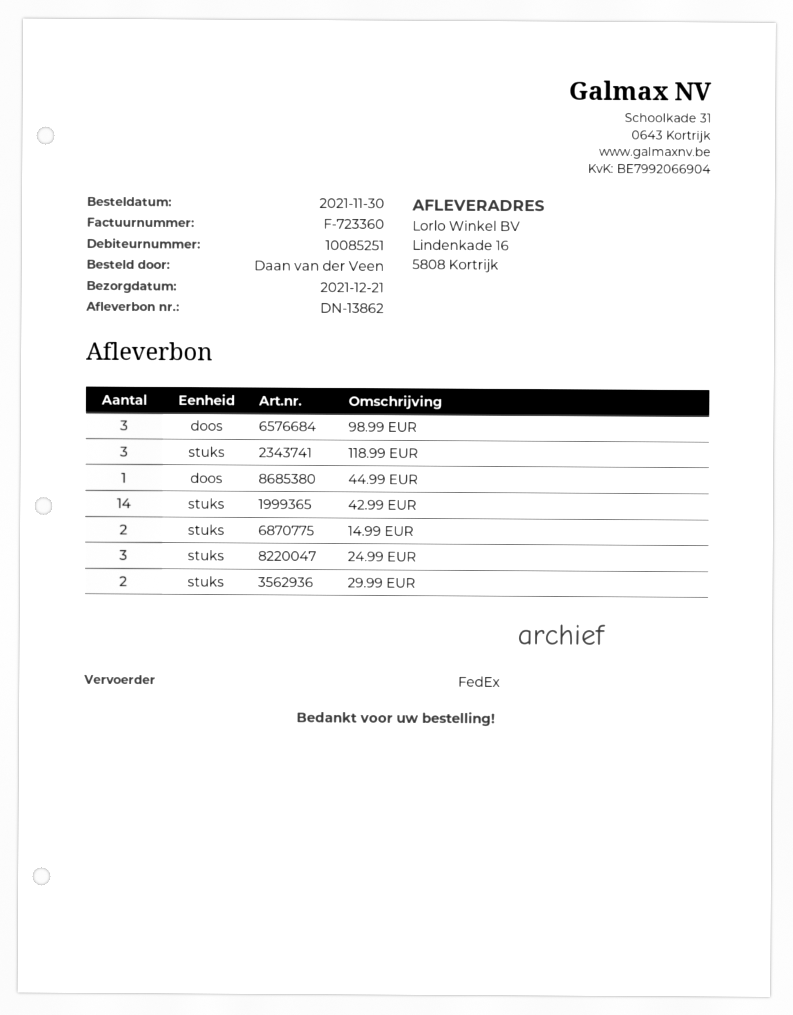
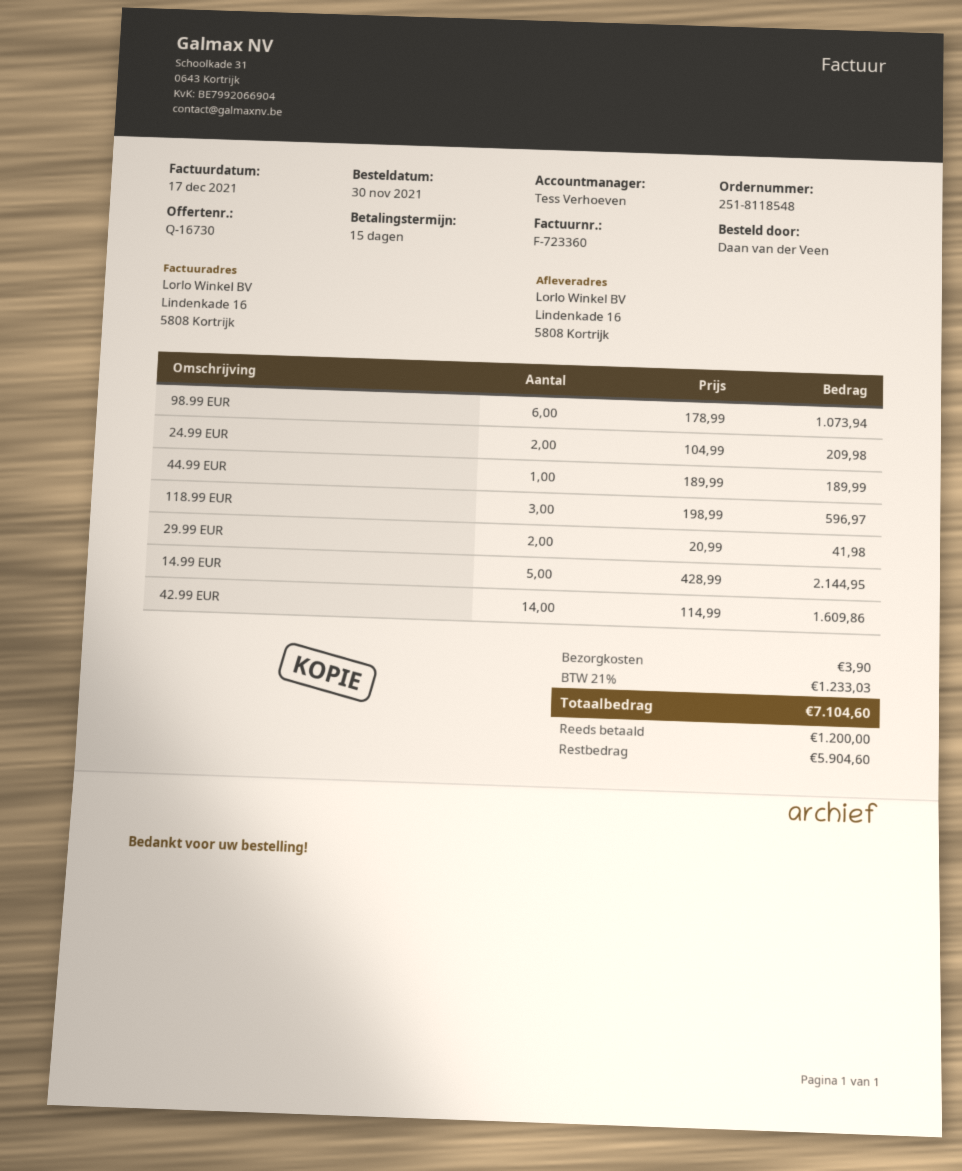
98.99 EUR: 3 -> 6
14.99 EUR: 2 -> 5
24.99 EUR: 3 -> 2

